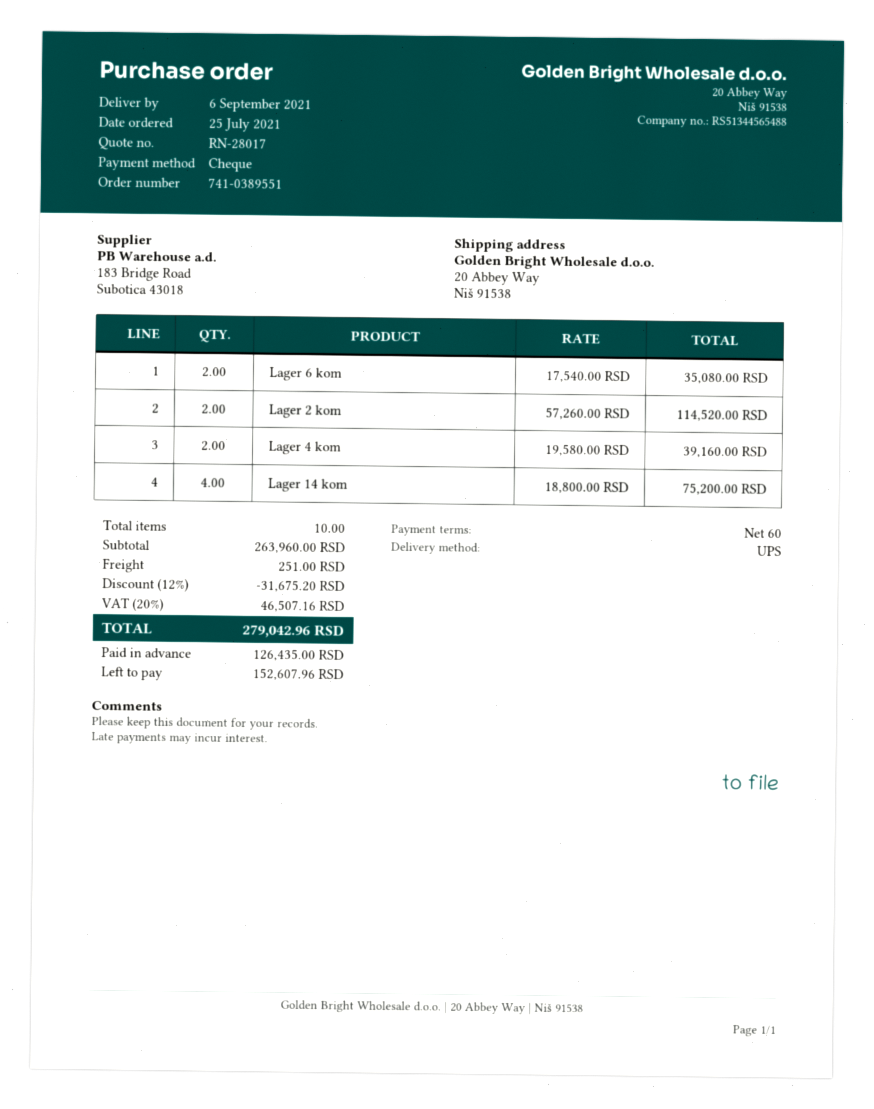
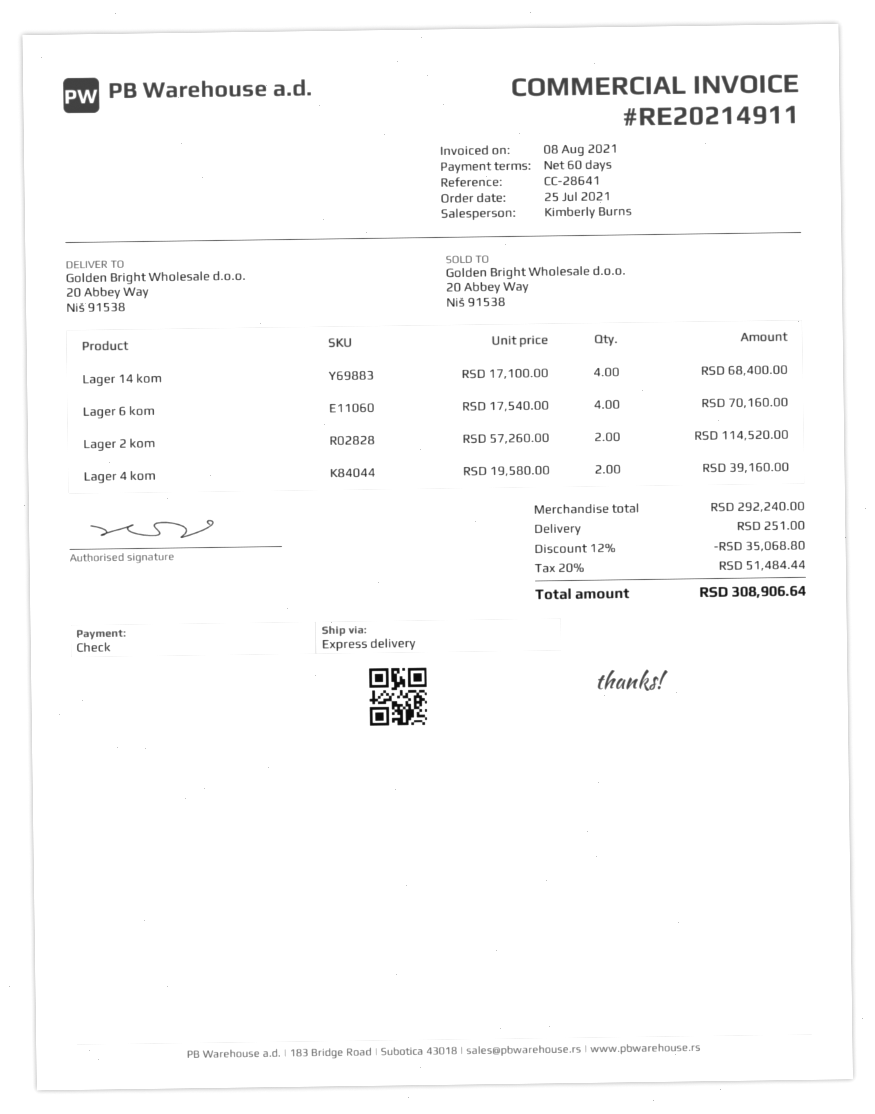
shipping method: UPS -> express
Lager 6 kom: 2 x 17540.00 = 35080.00 -> 4 x 17540.00 = 70160.00
Lager 14 kom: 4 x 18800.00 = 75200.00 -> 4 x 17100.00 = 68400.00
subtotal: 263960.00 -> 292240.00
discount: 12% = 31675.20 -> 12% = 35068.80
tax: 20% = 46507.16 -> 20% = 51484.44
total: 279042.96 -> 308906.64

